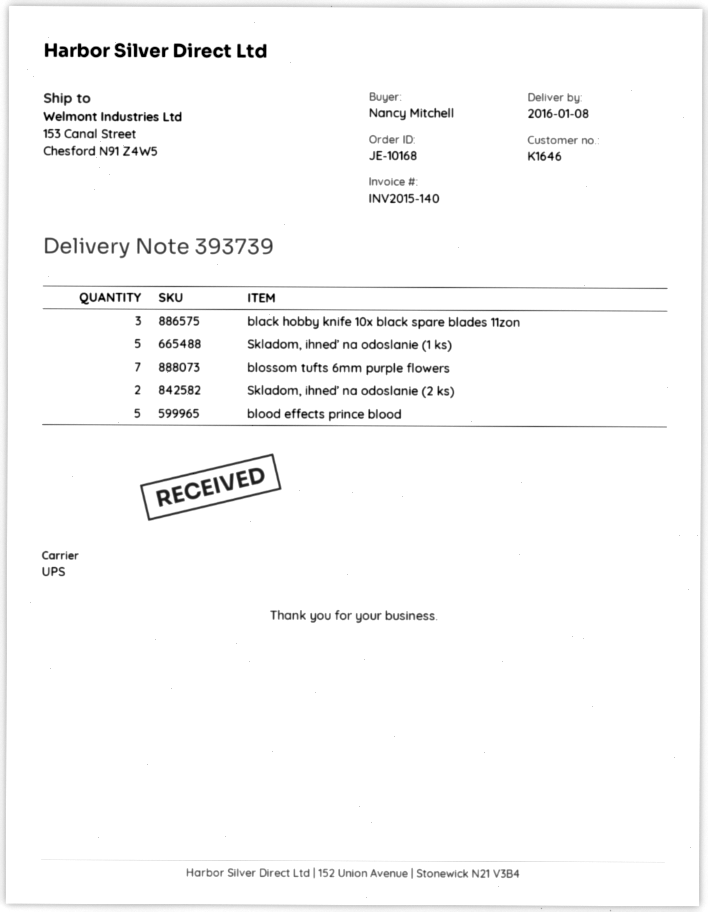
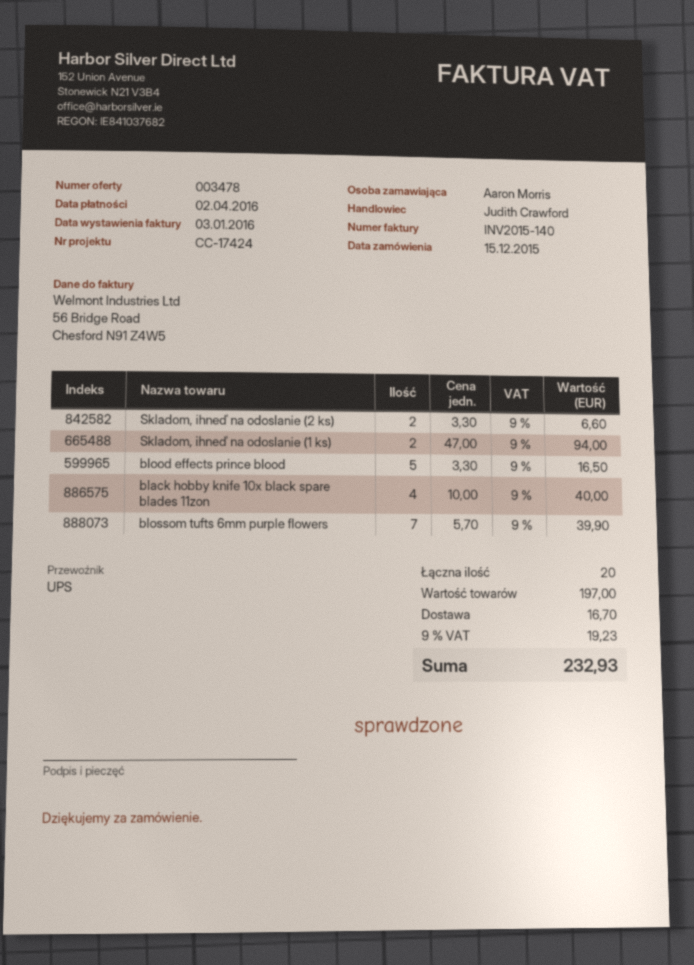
ordered by: Nancy Mitchell -> Aaron Morris
black hobby knife 10x black spare blades 11zon: 3 -> 4
Skladom, ihneď na odoslanie (1 ks): 5 -> 2

